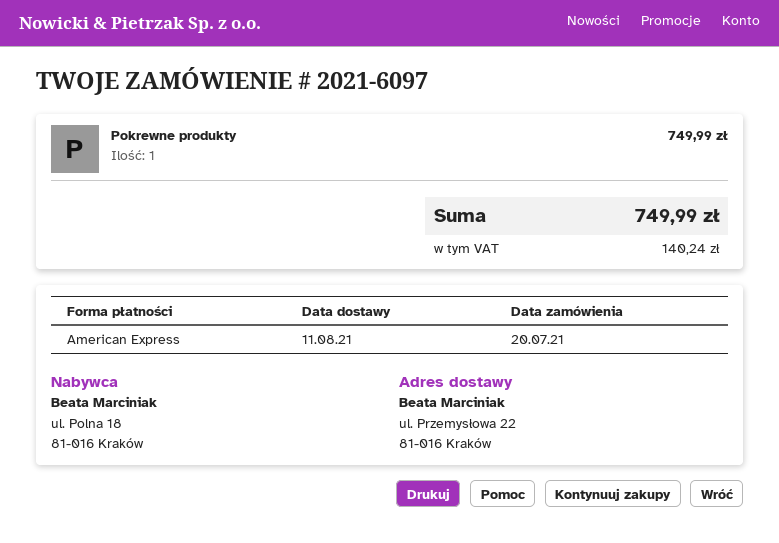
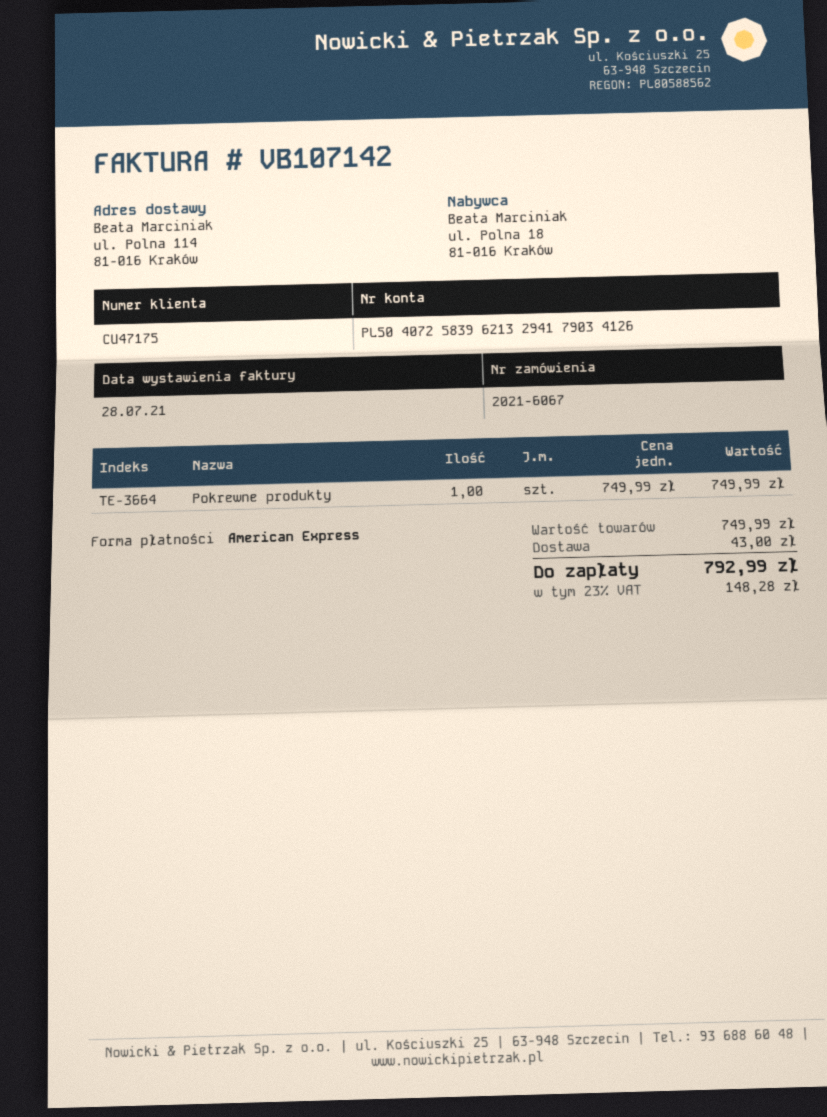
order number: 2021-6097 -> 2021-6067
ship to: ul. Przemysłowa 22, 81-016 Kraków -> ul. Polna 114, 81-016 Kraków
shipping: none -> 43.00
tax: 140.24 -> 148.28
total: 749.99 -> 792.99

